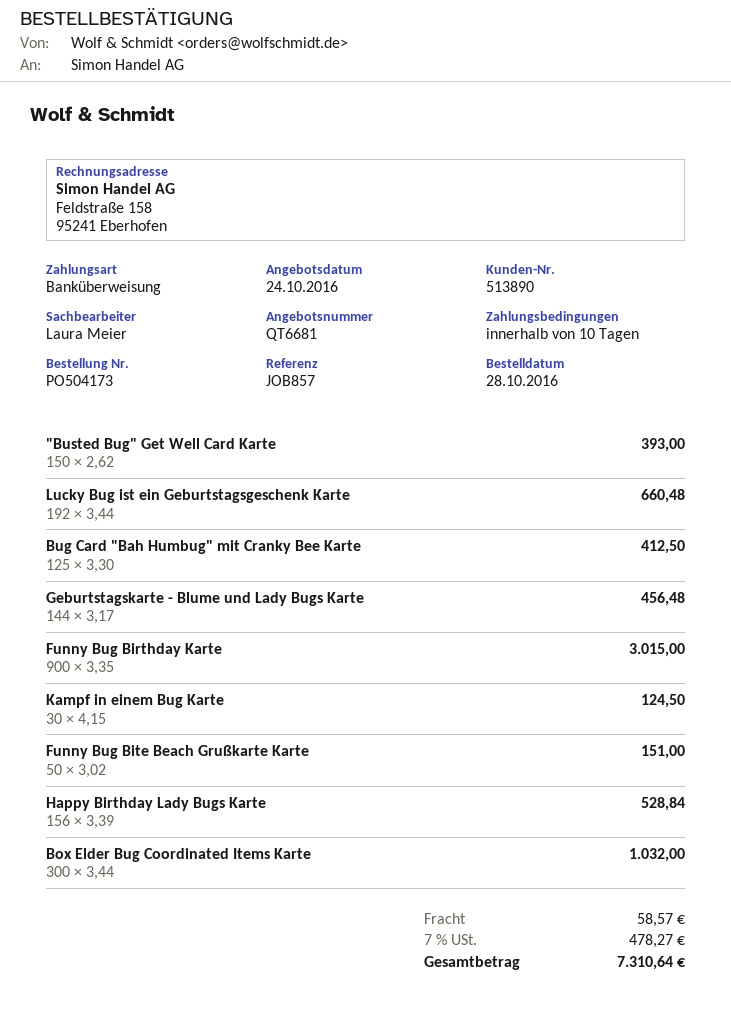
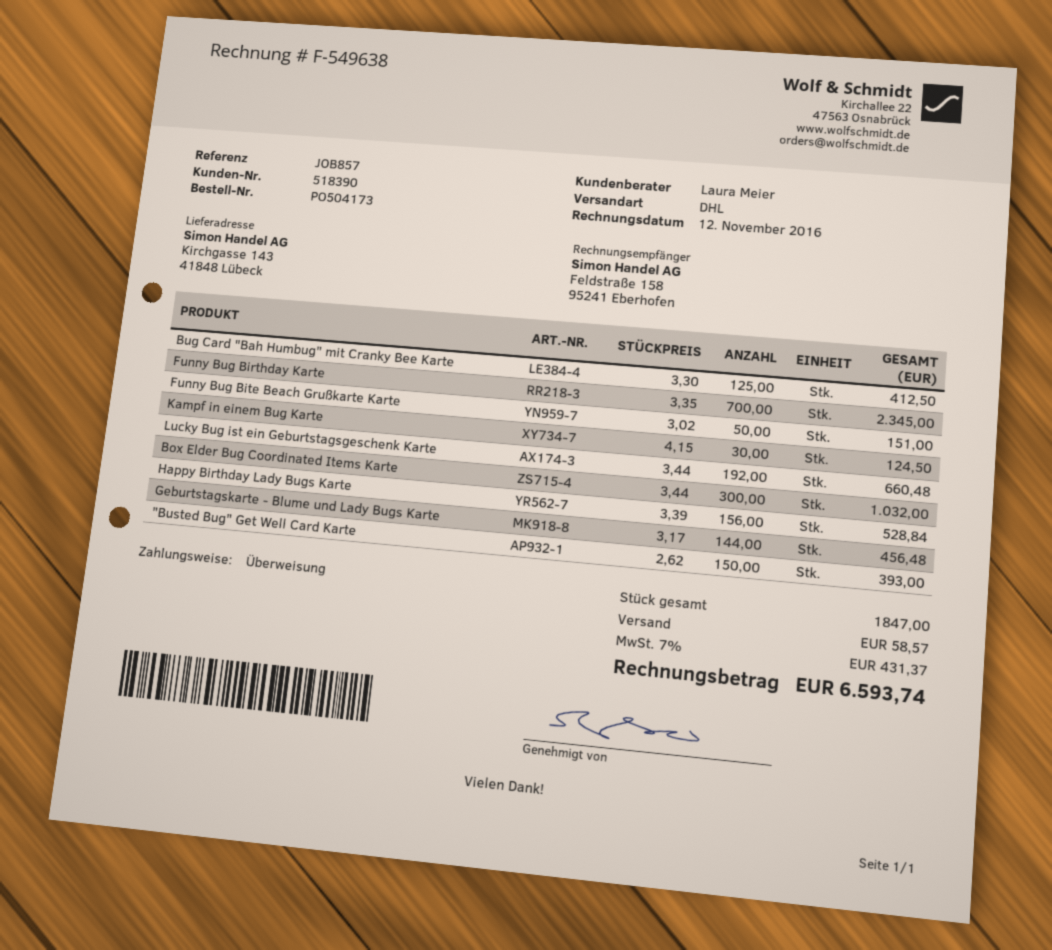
customer number: 513890 -> 518390
Funny Bug Birthday Karte: 900 x 3.35 = 3015.00 -> 700 x 3.35 = 2345.00
tax: 7% = 478.27 -> 7% = 431.37
total: 7310.64 -> 6593.74

